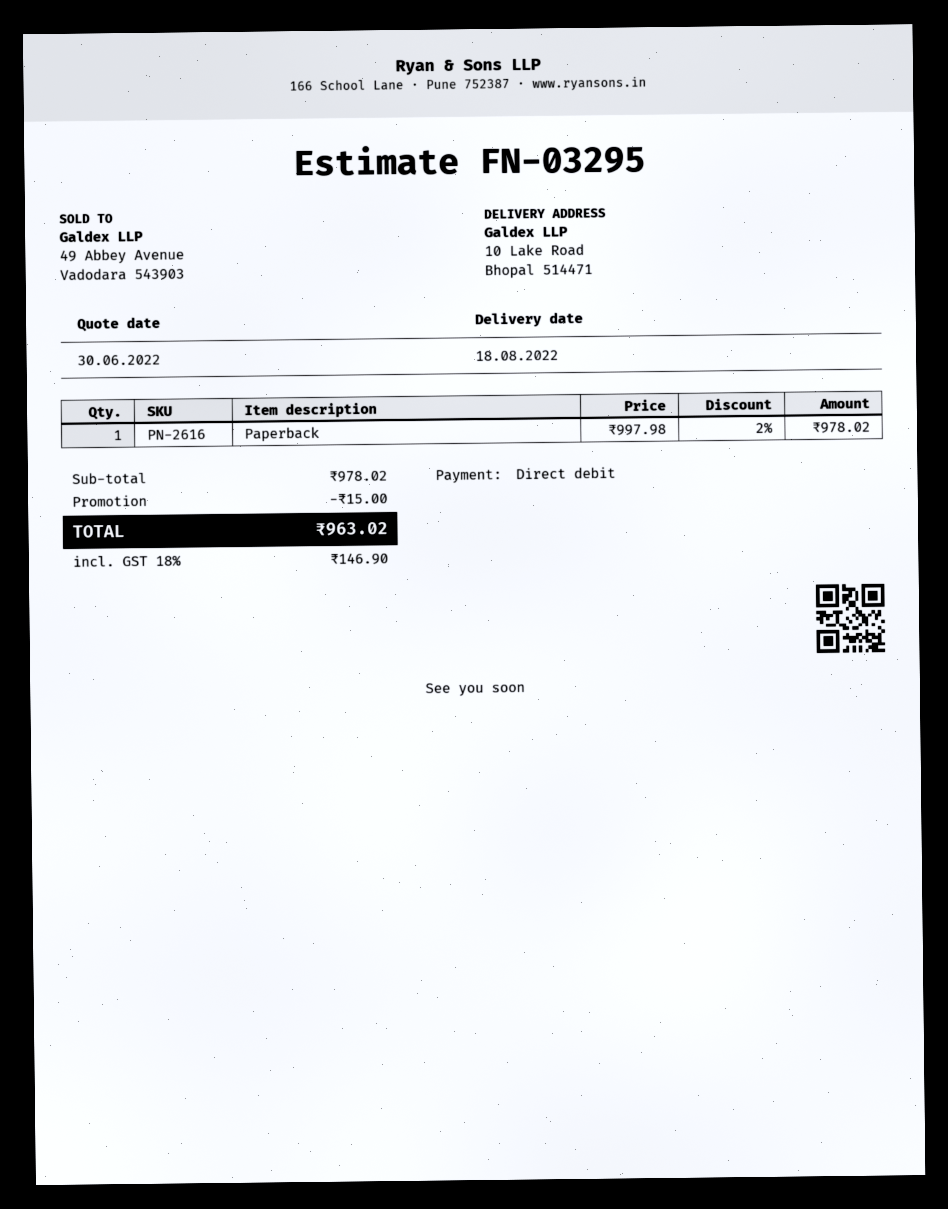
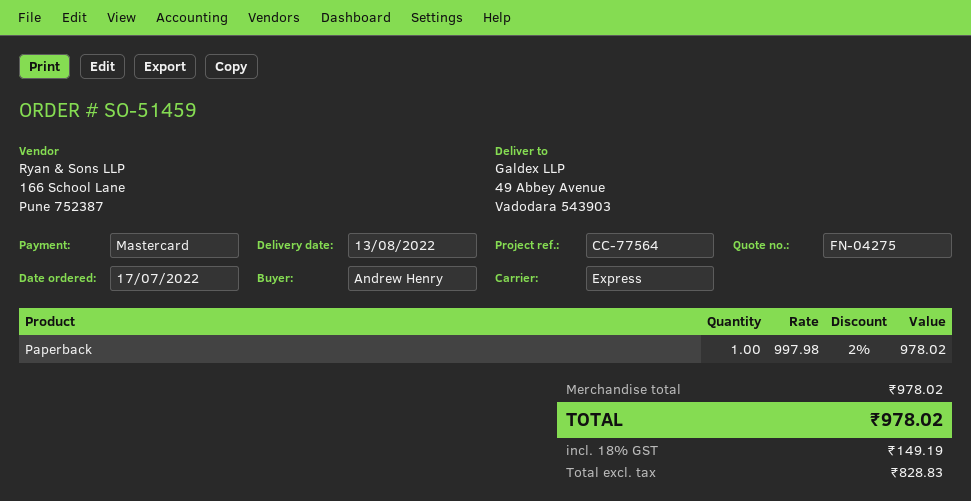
quote number: FN-03295 -> FN-04275
delivery date: 2022-08-18 -> 2022-08-13
payment method: direct debit -> Mastercard
ship to: 10 Lake Road, Bhopal 514471 -> 49 Abbey Avenue, Vadodara 543903
discount: 15.00 -> none
tax: 18% = 146.90 -> 18% = 149.19
total: 963.02 -> 978.02

